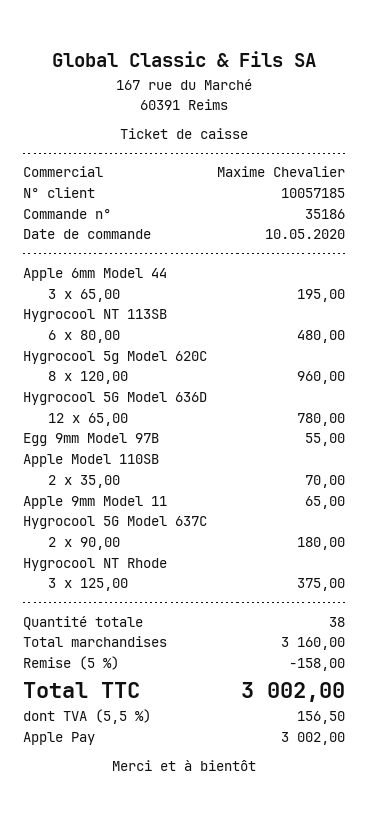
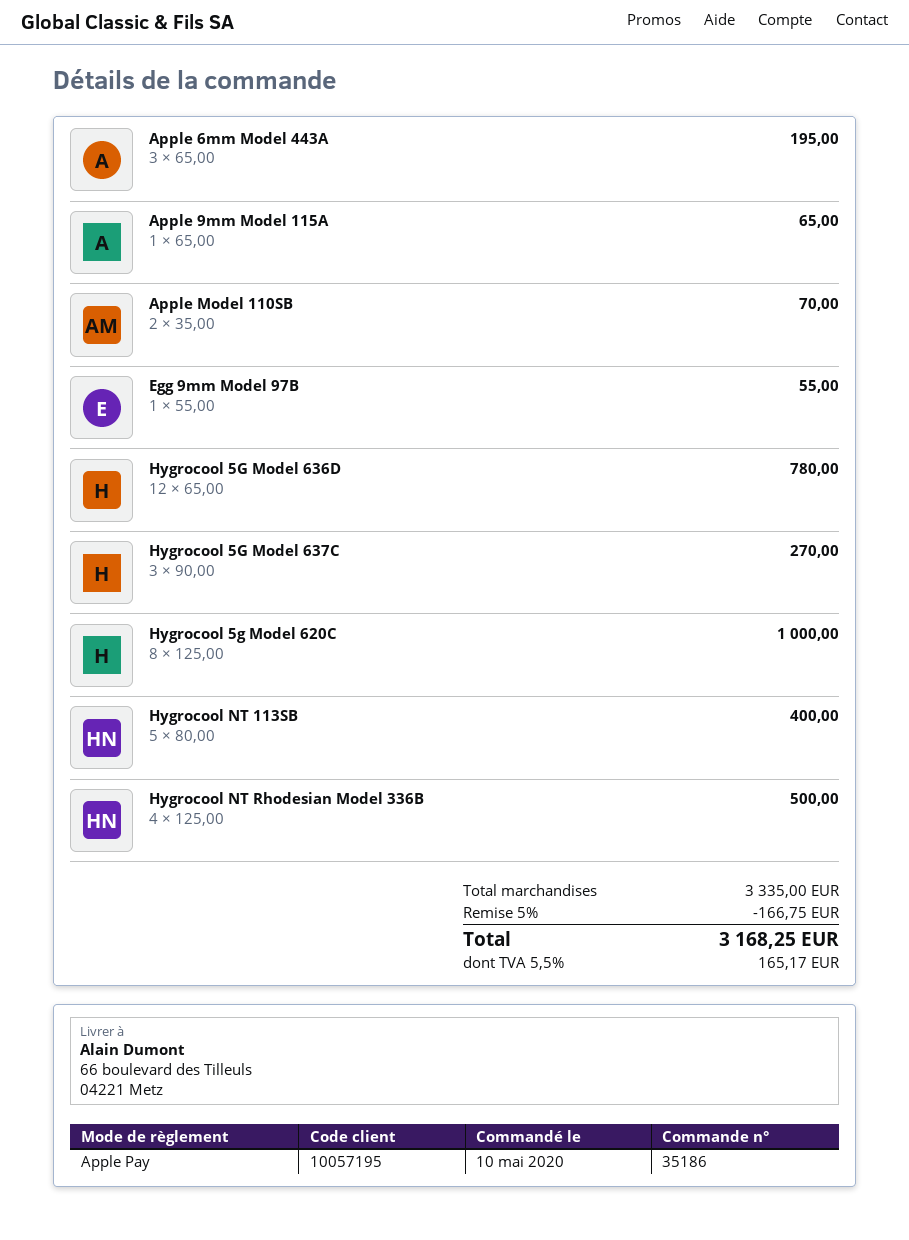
customer number: 10057185 -> 10057195
Hygrocool NT 113SB: 6 x 80.00 = 480.00 -> 5 x 80.00 = 400.00
Hygrocool 5g Model 620C: 8 x 120.00 = 960.00 -> 8 x 125.00 = 1000.00
Hygrocool 5G Model 637C: 2 x 90.00 = 180.00 -> 3 x 90.00 = 270.00
Hygrocool NT Rhode: 3 x 125.00 = 375.00 -> 4 x 125.00 = 500.00
subtotal: 3160.00 -> 3335.00
discount: 5% = 158.00 -> 5% = 166.75
tax: 5.5% = 156.50 -> 5.5% = 165.17
total: 3002.00 -> 3168.25

